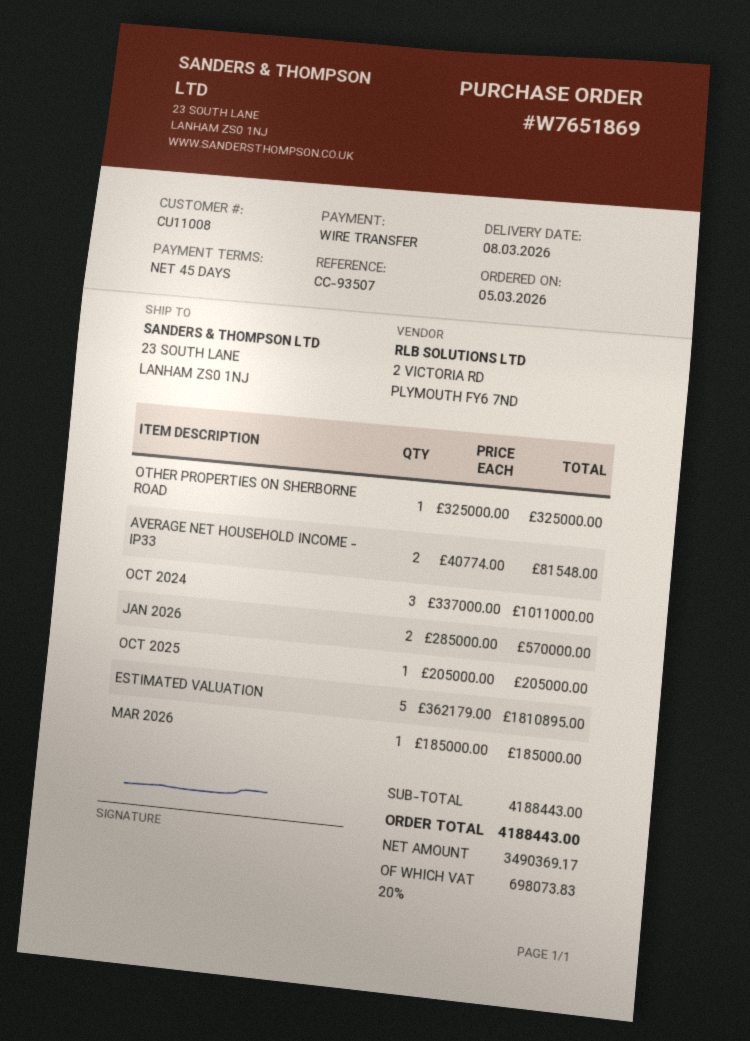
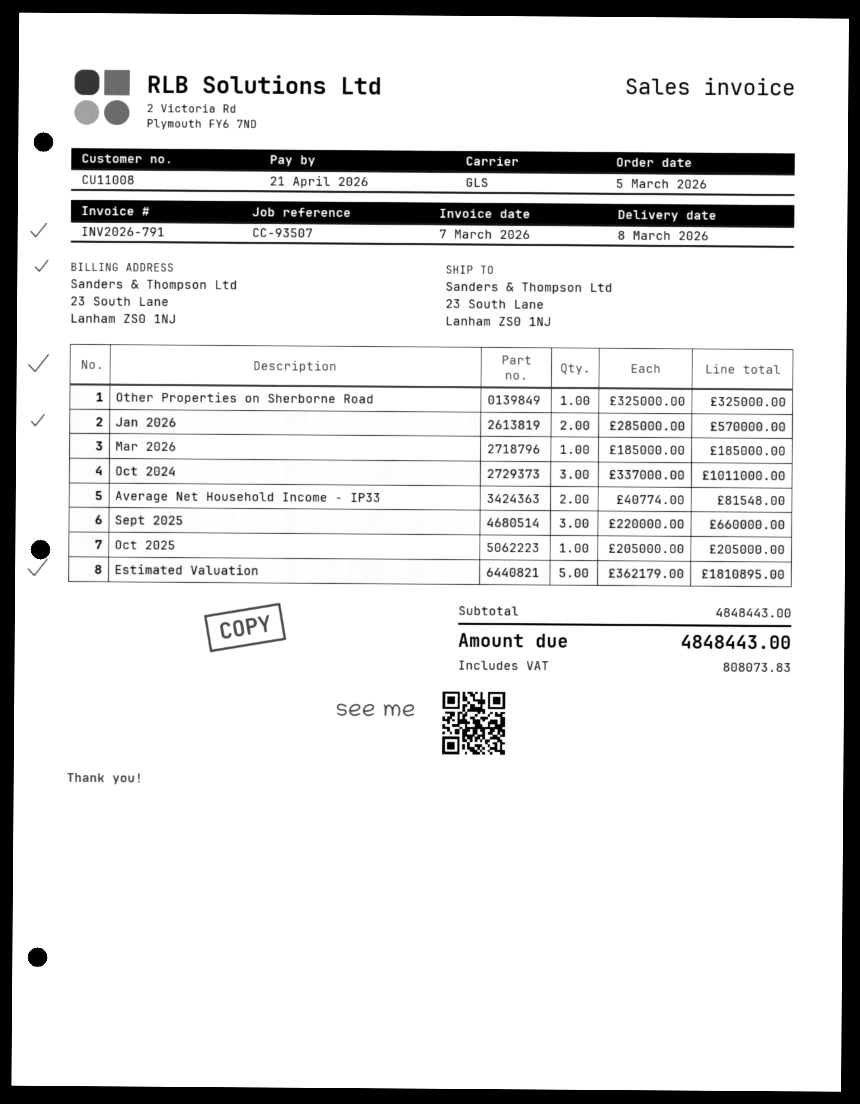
Sept 2025: none -> 3 x 220000.00 = 660000.00
subtotal: 4188443.00 -> 4848443.00
tax: 698073.83 -> 808073.83
total: 4188443.00 -> 4848443.00

